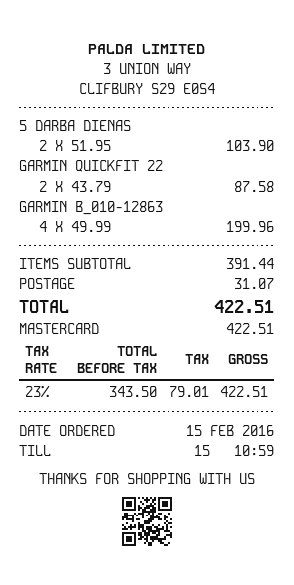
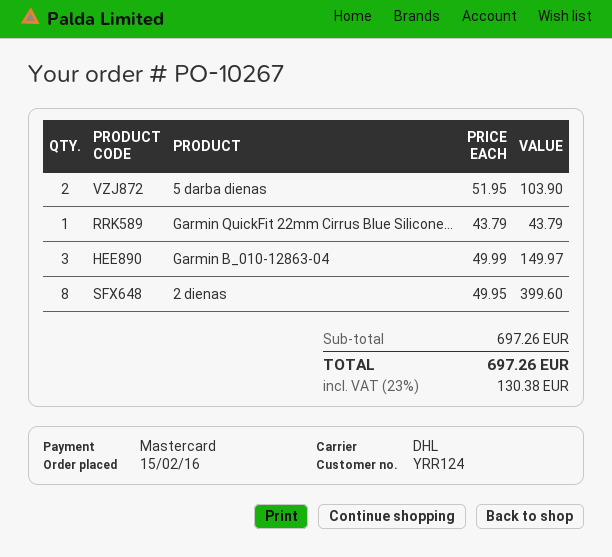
GARMIN QUICKFIT 22: 2 x 43.79 = 87.58 -> 1 x 43.79 = 43.79
GARMIN B_010-12863: 4 x 49.99 = 199.96 -> 3 x 49.99 = 149.97
2 dienas: none -> 8 x 49.95 = 399.60
subtotal: 391.44 -> 697.26
shipping: 31.07 -> none
tax: 23% = 79.01 -> 23% = 130.38
total: 422.51 -> 697.26

